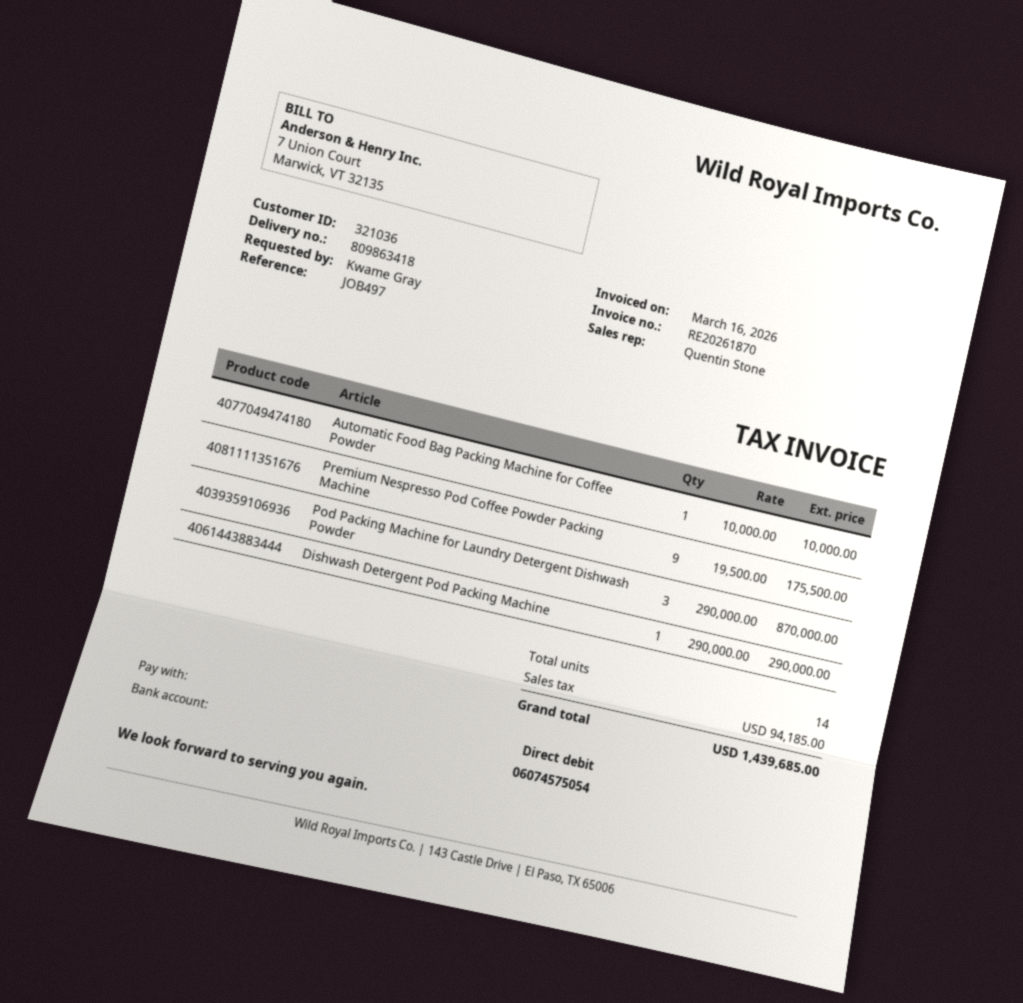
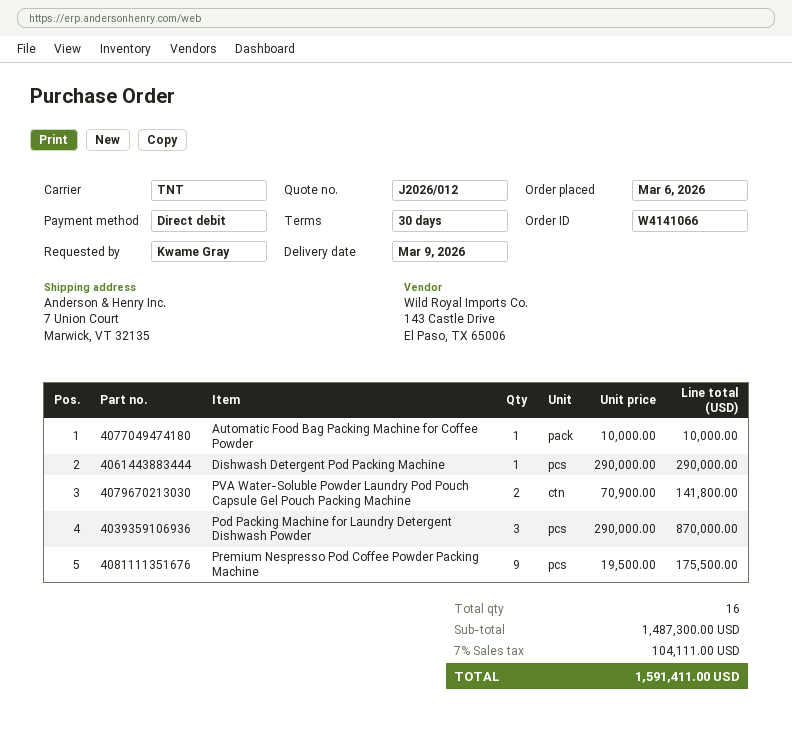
PVA Water-Soluble Powder Laundry Pod Pouch Capsule Gel Pouch Packing Machine: none -> 2 x 70900.00 = 141800.00
total quantity: 14 -> 16
tax: 94185.00 -> 104111.00
total: 1439685.00 -> 1591411.00

